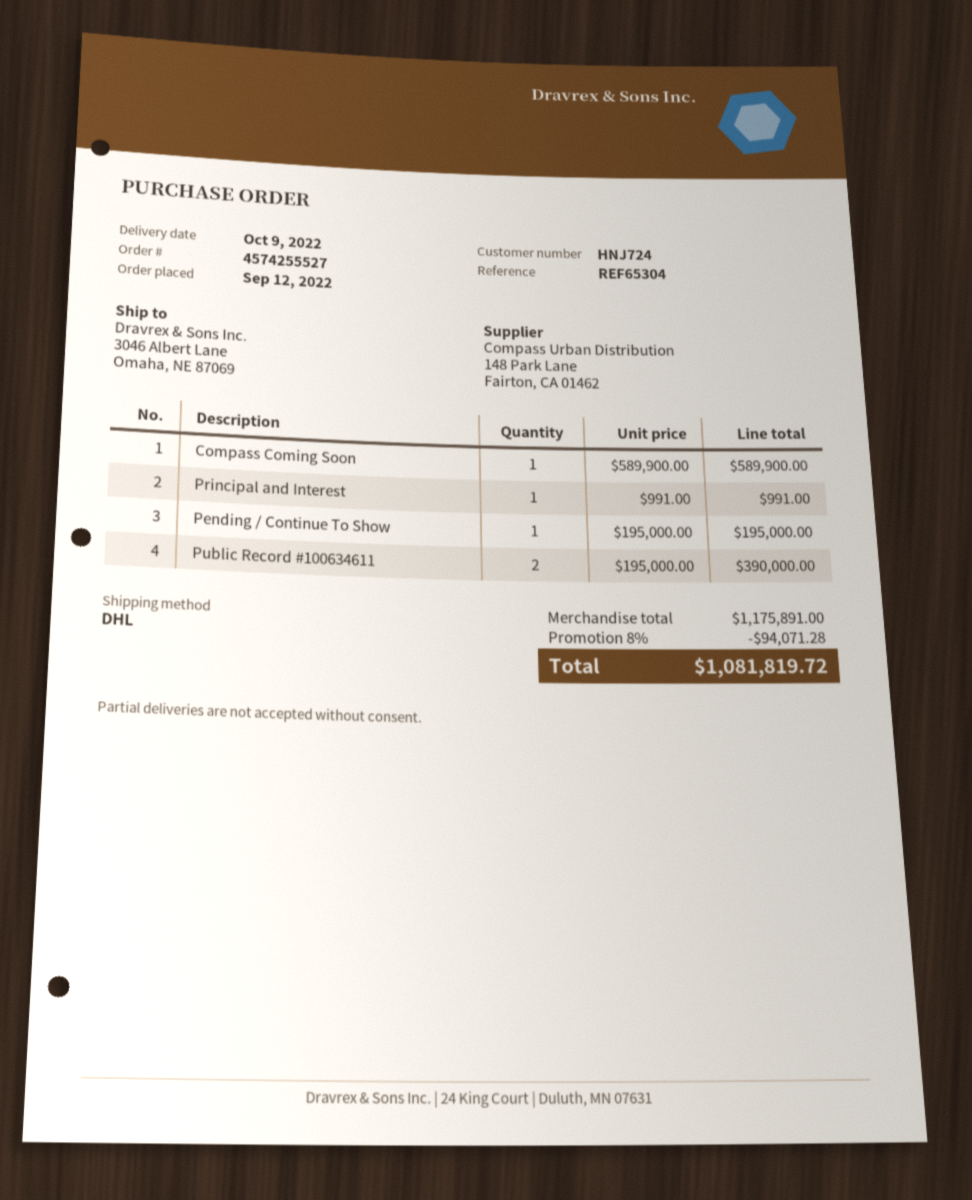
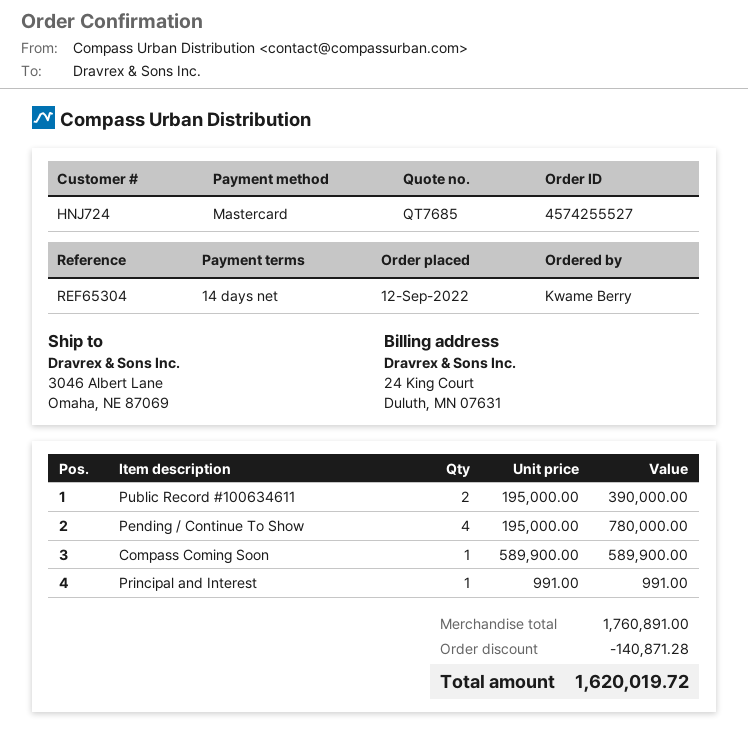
Pending / Continue To Show: 1 x 195000.00 = 195000.00 -> 4 x 195000.00 = 780000.00
subtotal: 1175891.00 -> 1760891.00
discount: 94071.28 -> 140871.28
total: 1081819.72 -> 1620019.72

